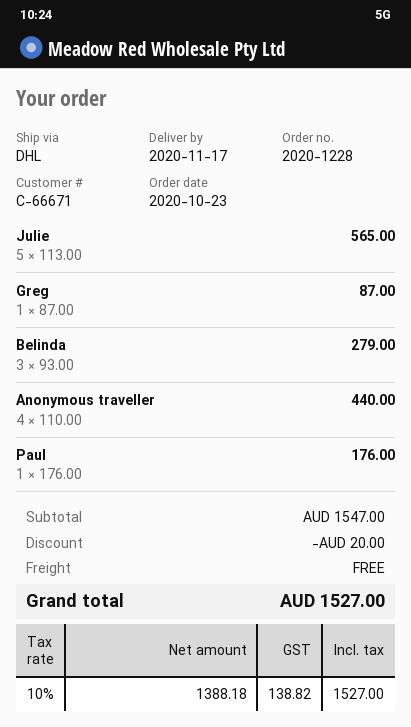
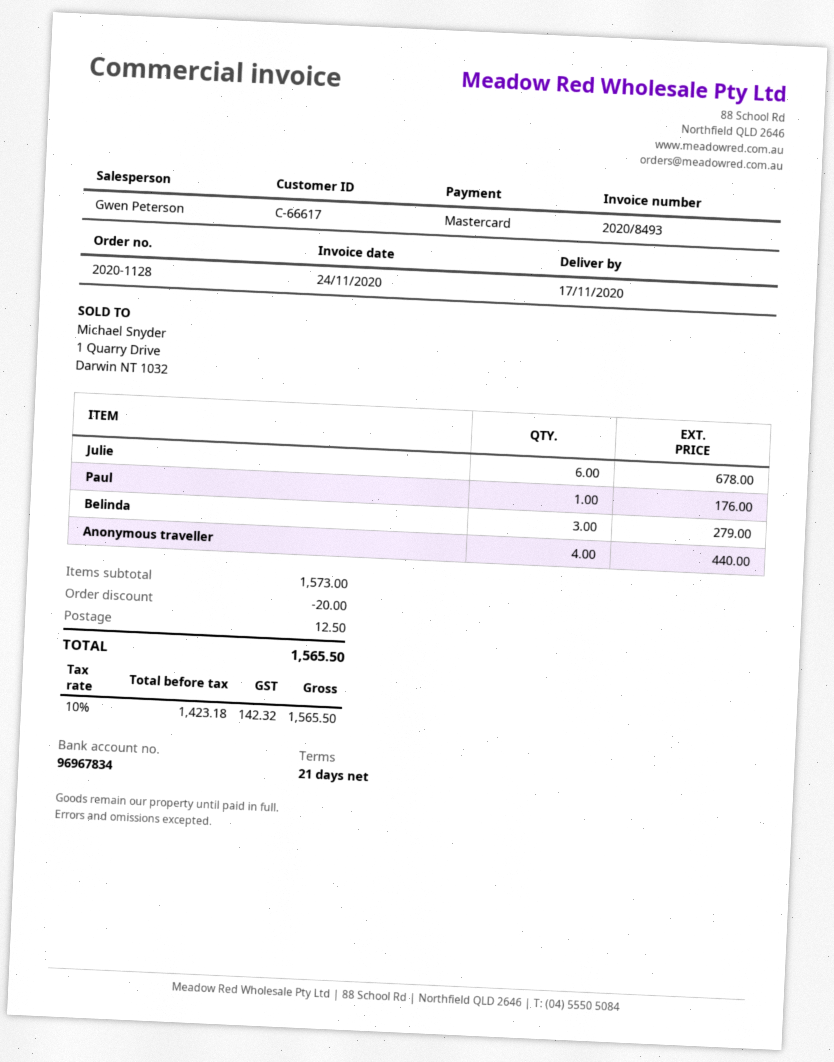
order number: 2020-1228 -> 2020-1128
customer number: C-66671 -> C-66617
Julie: 5 for 565.00 -> 6 for 678.00
Greg: 1 for 87.00 -> none
subtotal: 1547.00 -> 1573.00
shipping: 0.00 -> 12.50
net: 1388.18 -> 1423.18
tax: 10% = 138.82 -> 10% = 142.32
total: 1527.00 -> 1565.50

